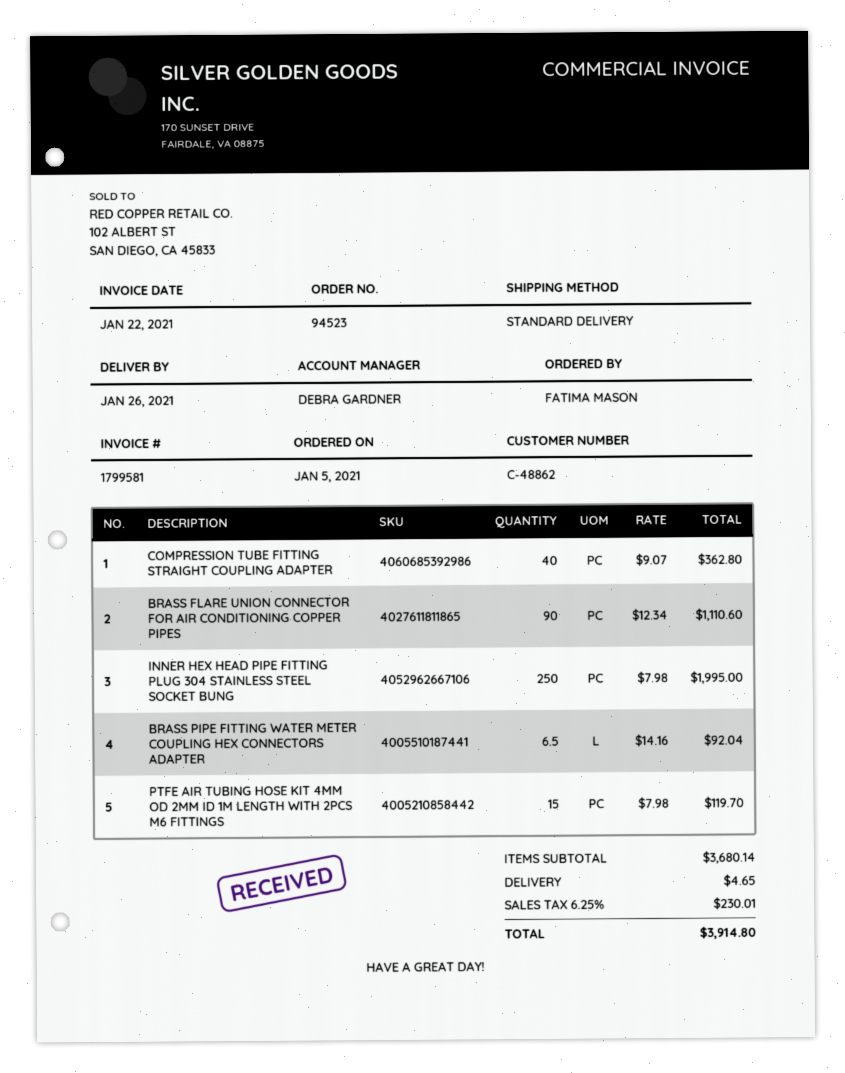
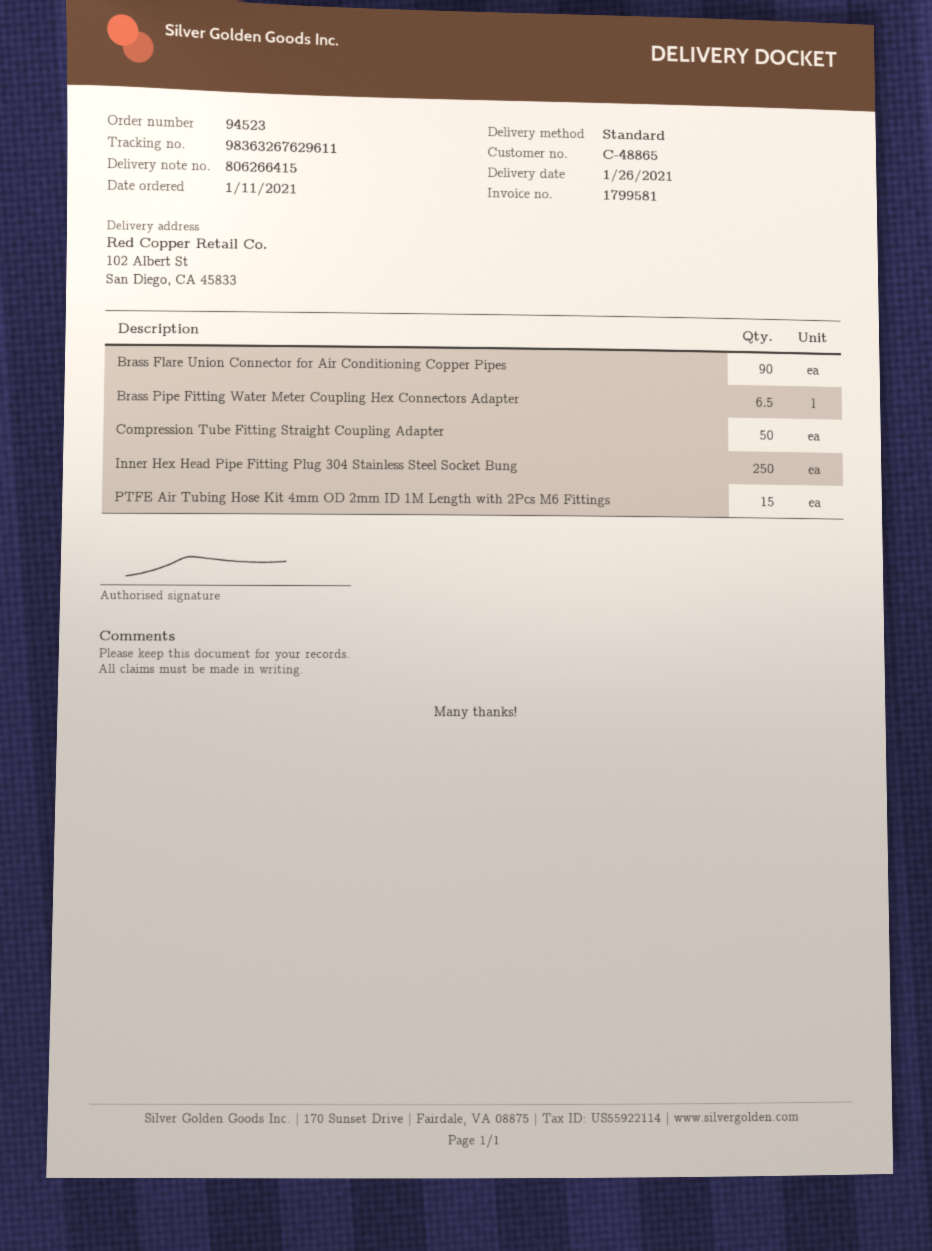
order date: 2021-01-05 -> 2021-01-11
customer number: C-48862 -> C-48865
COMPRESSION TUBE FITTING STRAIGHT COUPLING ADAPTER: 40 -> 50

